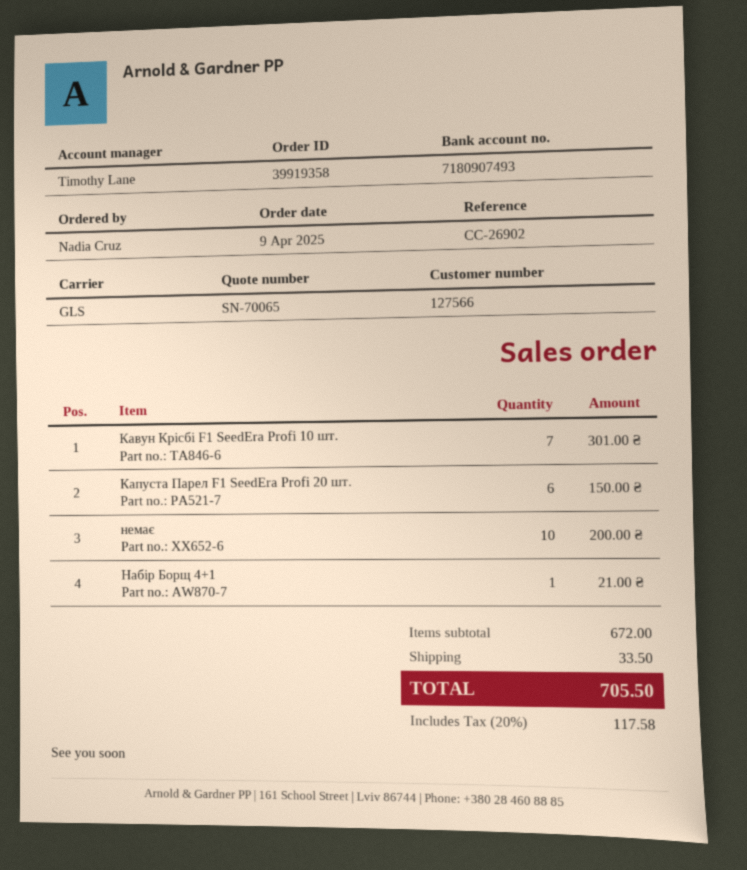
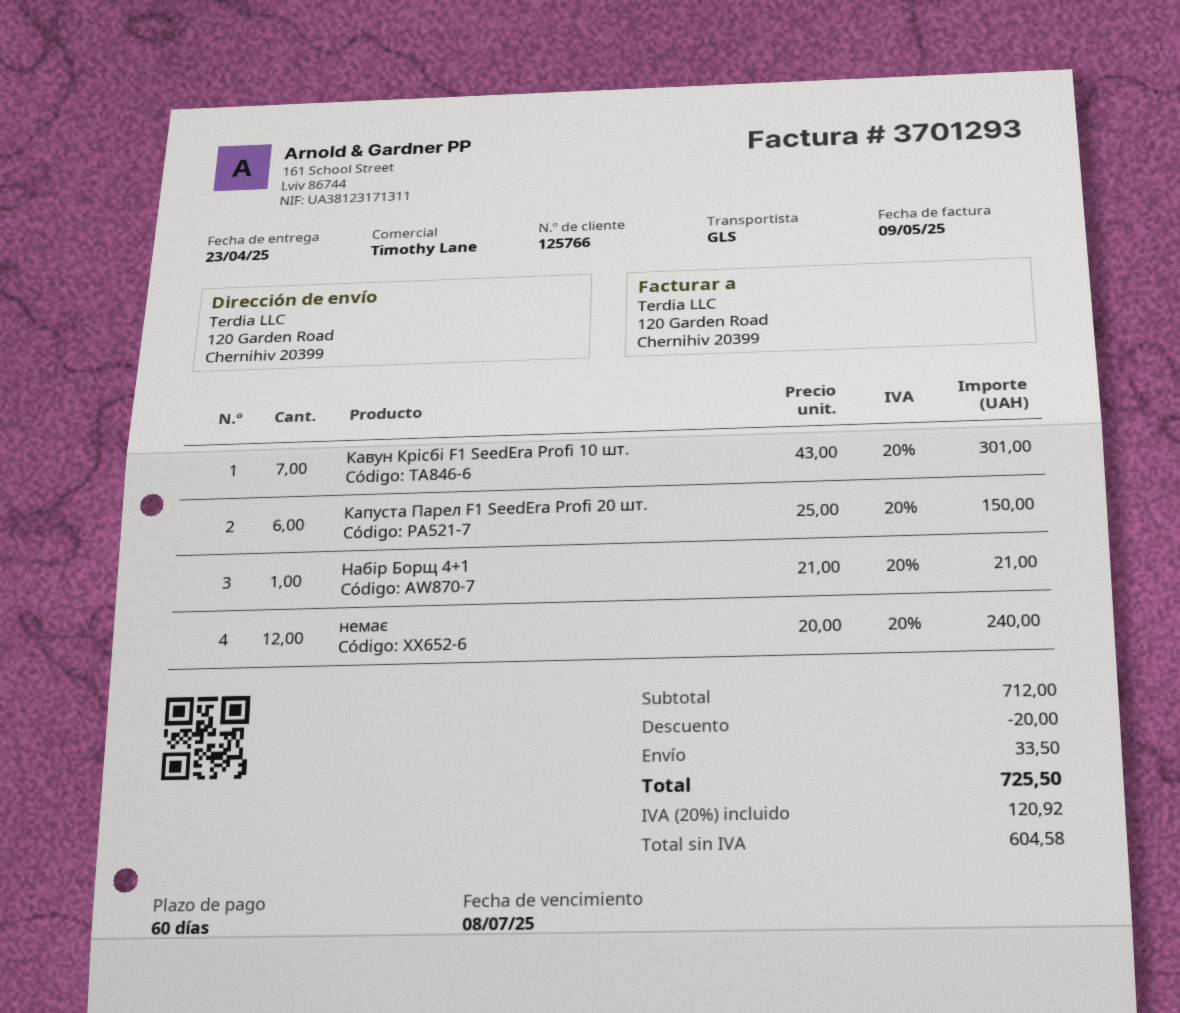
customer number: 127566 -> 125766
немає: 10 for 200.00 -> 12 for 240.00
subtotal: 672.00 -> 712.00
discount: none -> 20.00
tax: 20% = 117.58 -> 20% = 120.92
total: 705.50 -> 725.50

